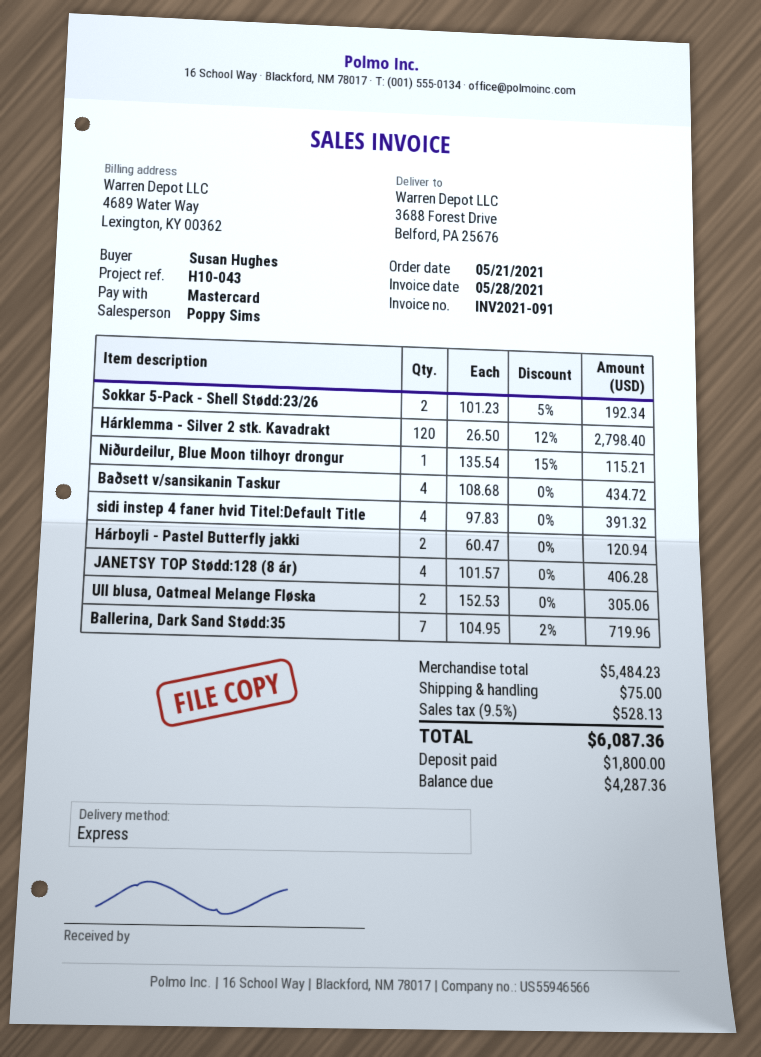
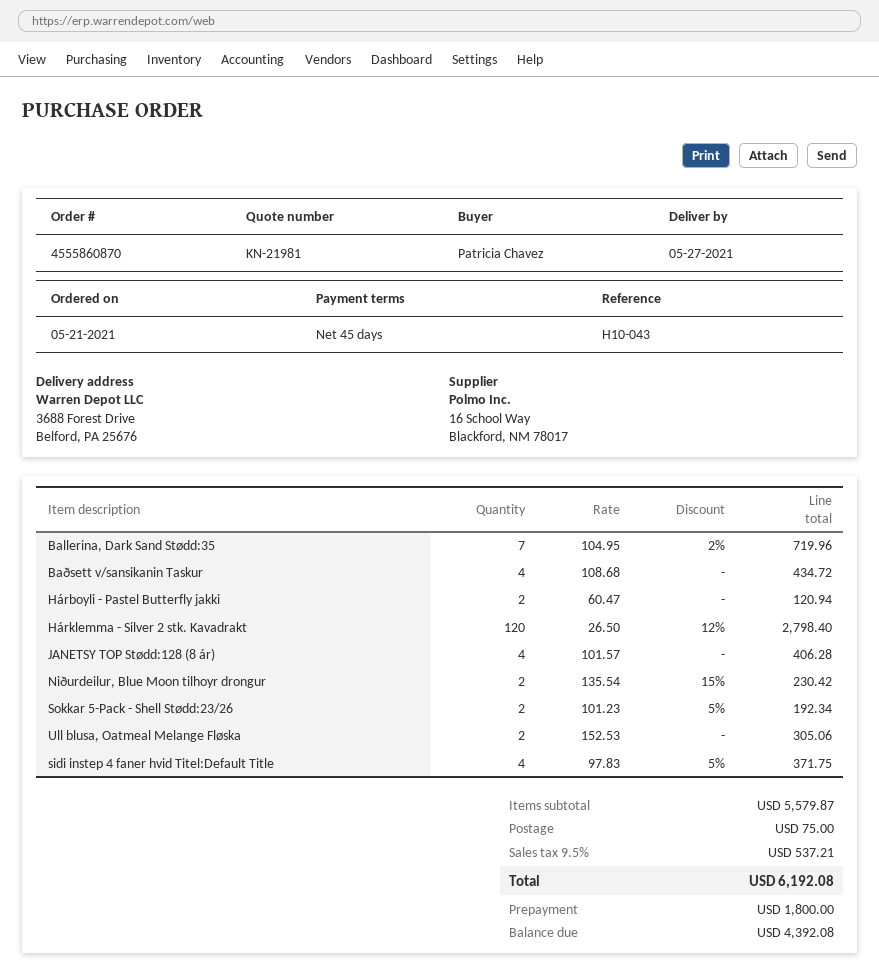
ordered by: Susan Hughes -> Patricia Chavez
Niðurdeilur, Blue Moon tilhoyr drongur: 1 x 135.54 - 15% = 115.21 -> 2 x 135.54 - 15% = 230.42
sidi instep 4 faner hvid Titel:Default Title: 4 x 97.83 = 391.32 -> 4 x 97.83 - 5% = 371.75
subtotal: 5484.23 -> 5579.87
tax: 9.5% = 528.13 -> 9.5% = 537.21
total: 6087.36 -> 6192.08
balance: 4287.36 -> 4392.08

